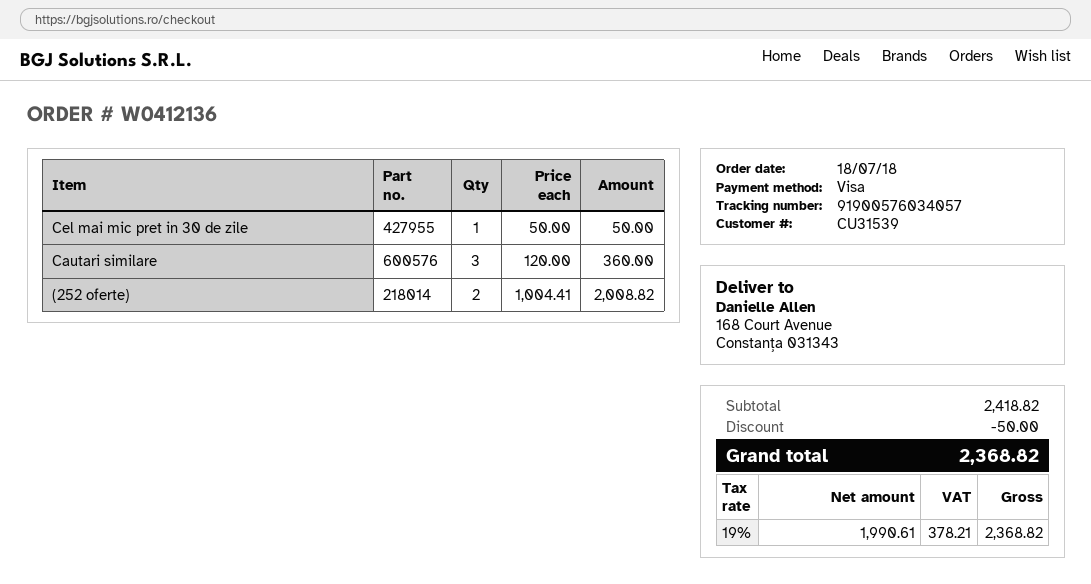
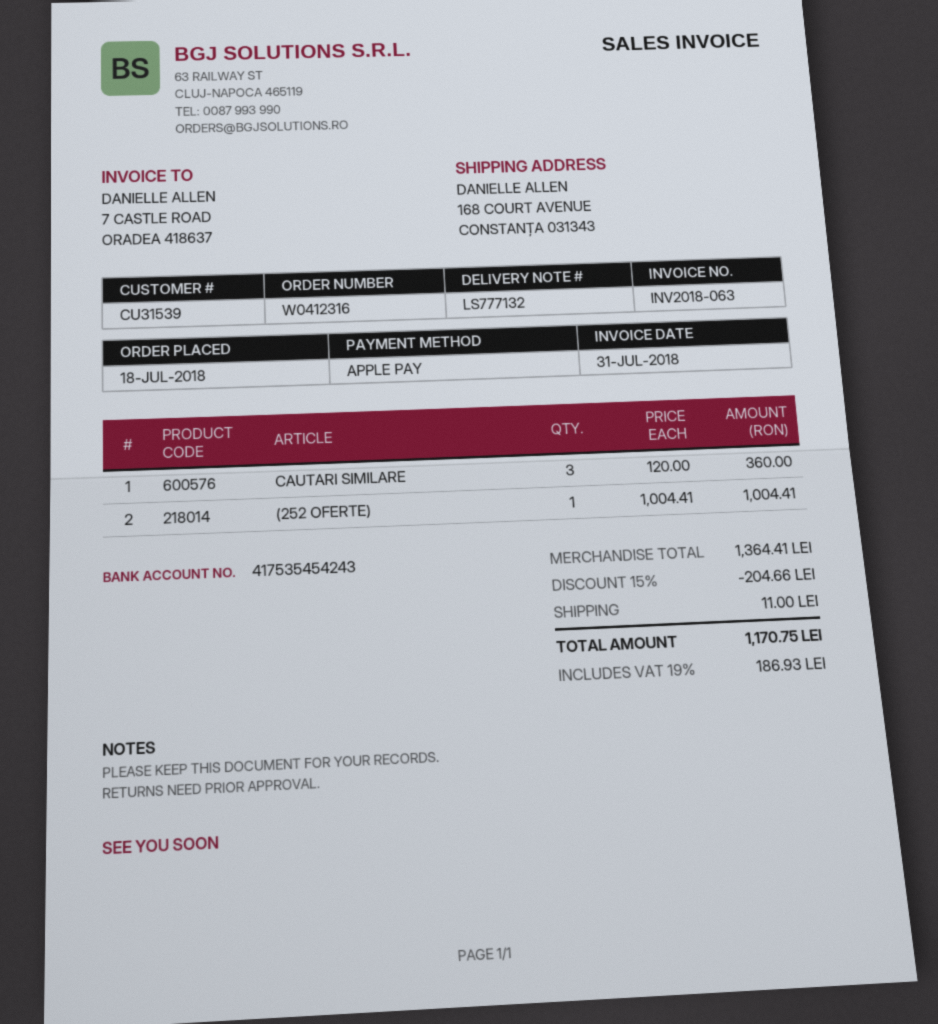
order number: W0412136 -> W0412316
payment method: Visa -> Apple Pay
Cel mai mic pret in 30 de zile: 1 x 50.00 = 50.00 -> none
(252 oferte): 2 x 1004.41 = 2008.82 -> 1 x 1004.41 = 1004.41
subtotal: 2418.82 -> 1364.41
discount: 50.00 -> 204.66
shipping: none -> 11.00
tax: 19% = 378.21 -> 19% = 186.93
total: 2368.82 -> 1170.75

